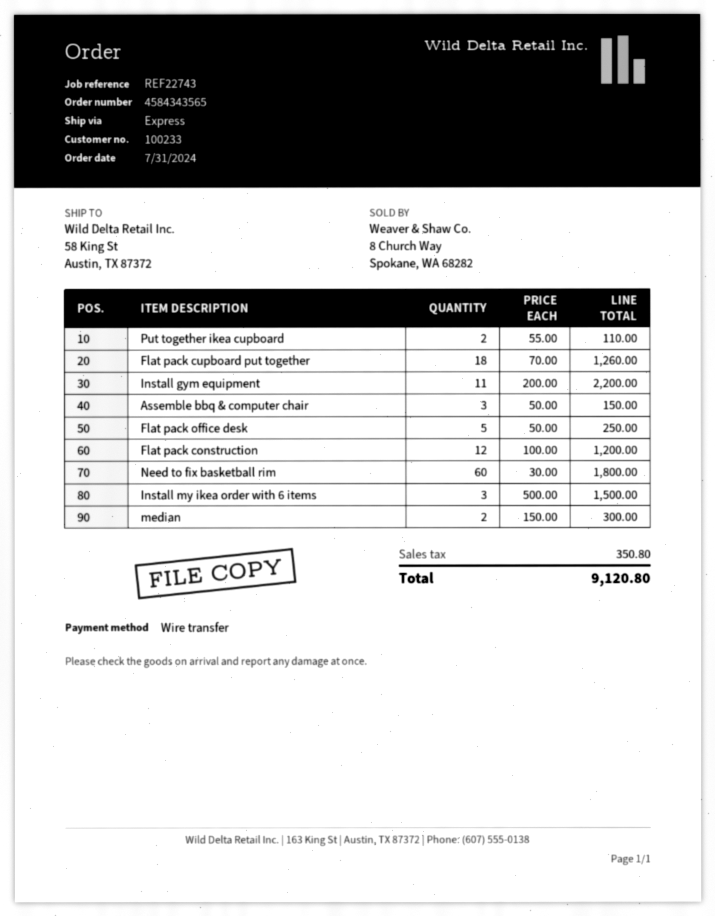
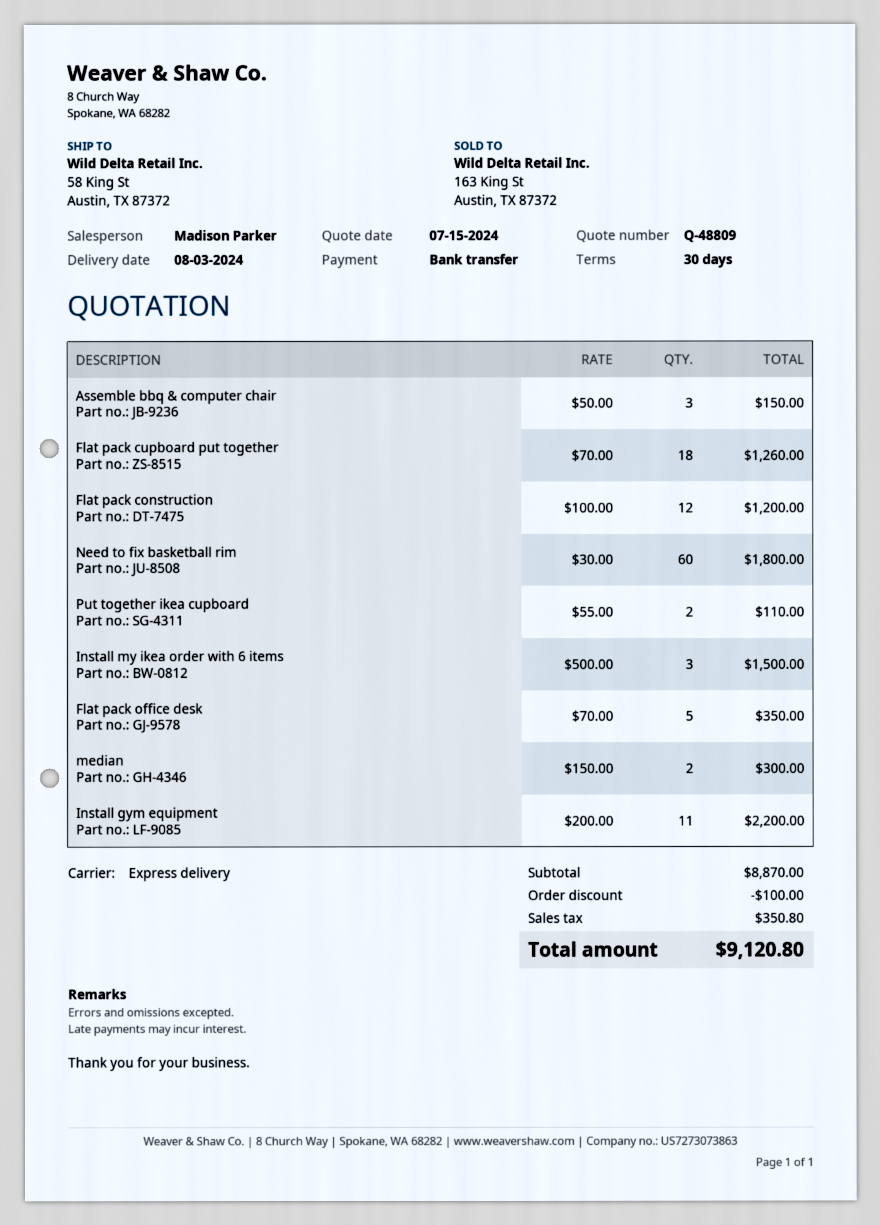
Flat pack office desk: 5 x 50.00 = 250.00 -> 5 x 70.00 = 350.00
discount: none -> 100.00

